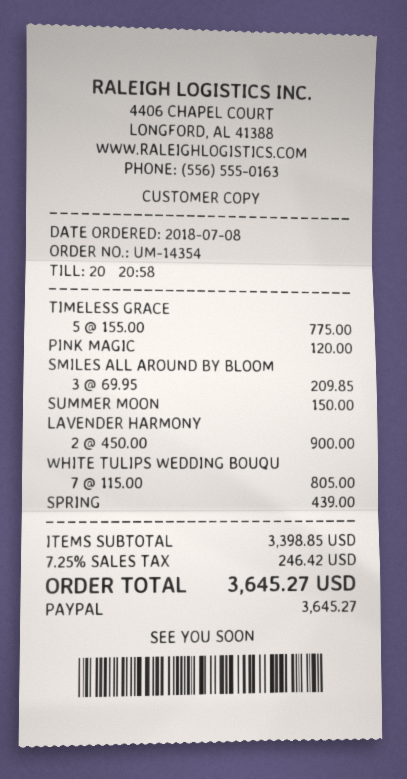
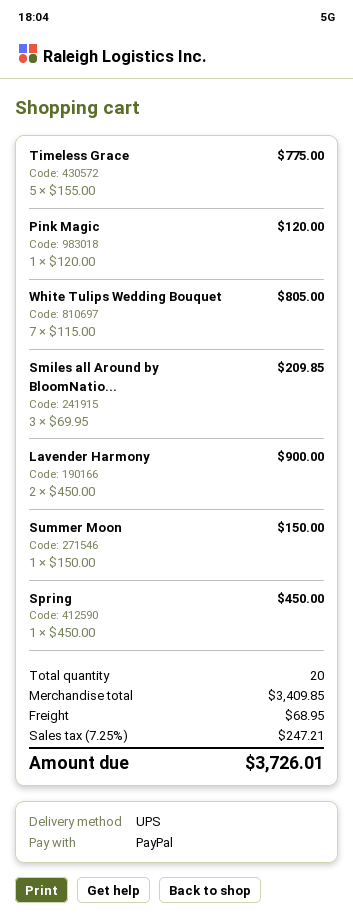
SPRING: 1 x 439.00 = 439.00 -> 1 x 450.00 = 450.00
subtotal: 3398.85 -> 3409.85
shipping: none -> 68.95
tax: 7.25% = 246.42 -> 7.25% = 247.21
total: 3645.27 -> 3726.01

